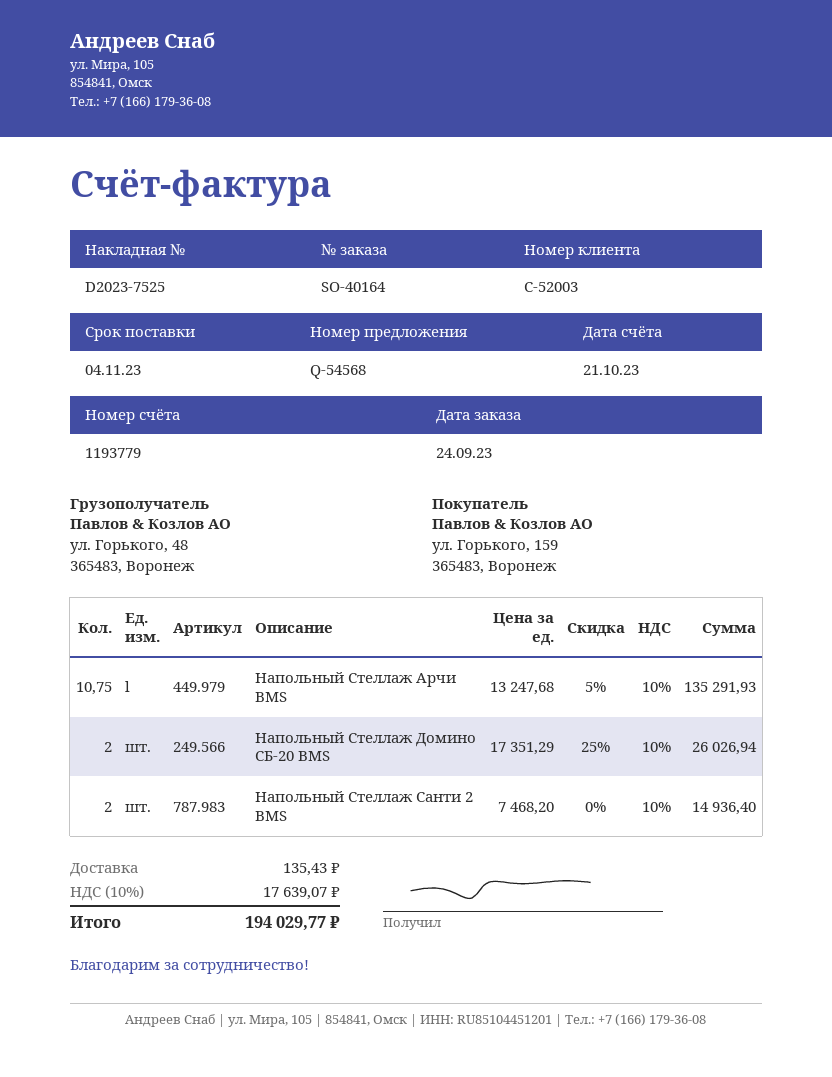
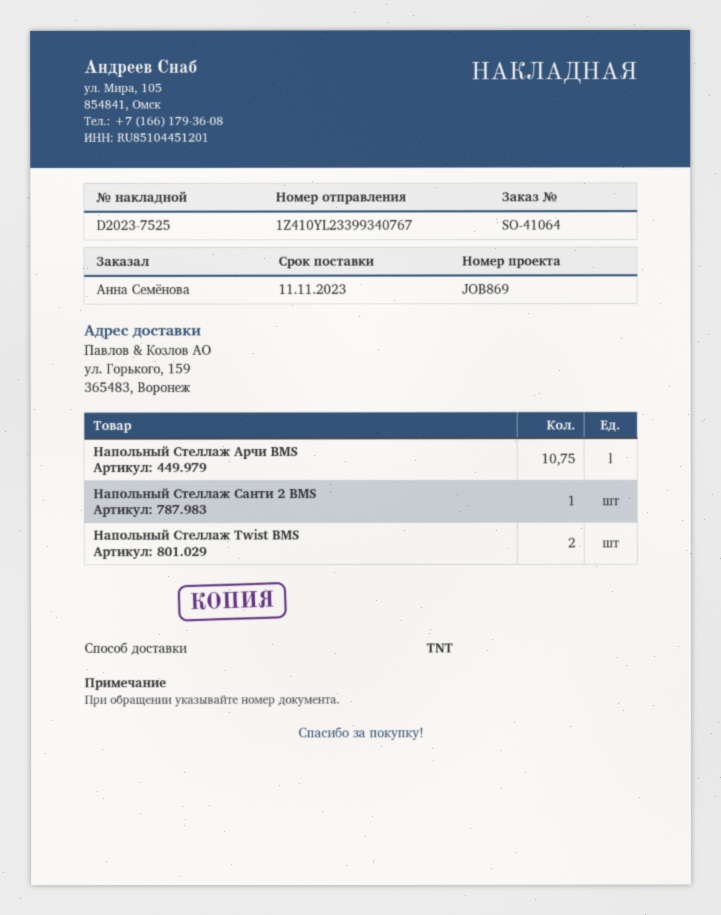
order number: SO-40164 -> SO-41064
delivery date: 2023-11-04 -> 2023-11-11
ship to: ул. Горького, 48, 365483, Воронеж -> ул. Горького, 159, 365483, Воронеж
Напольный Стеллаж Домино СБ-20 BMS: 2 -> none
Напольный Стеллаж Санти 2 BMS: 2 -> 1
Напольный Стеллаж Twist BMS: none -> 2

